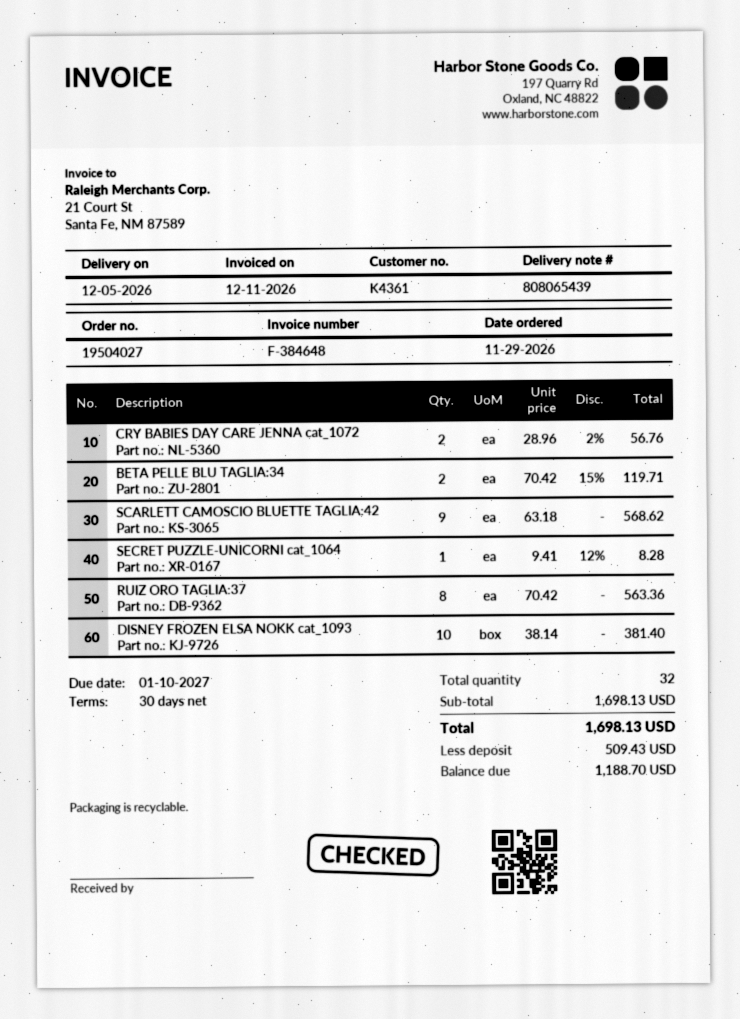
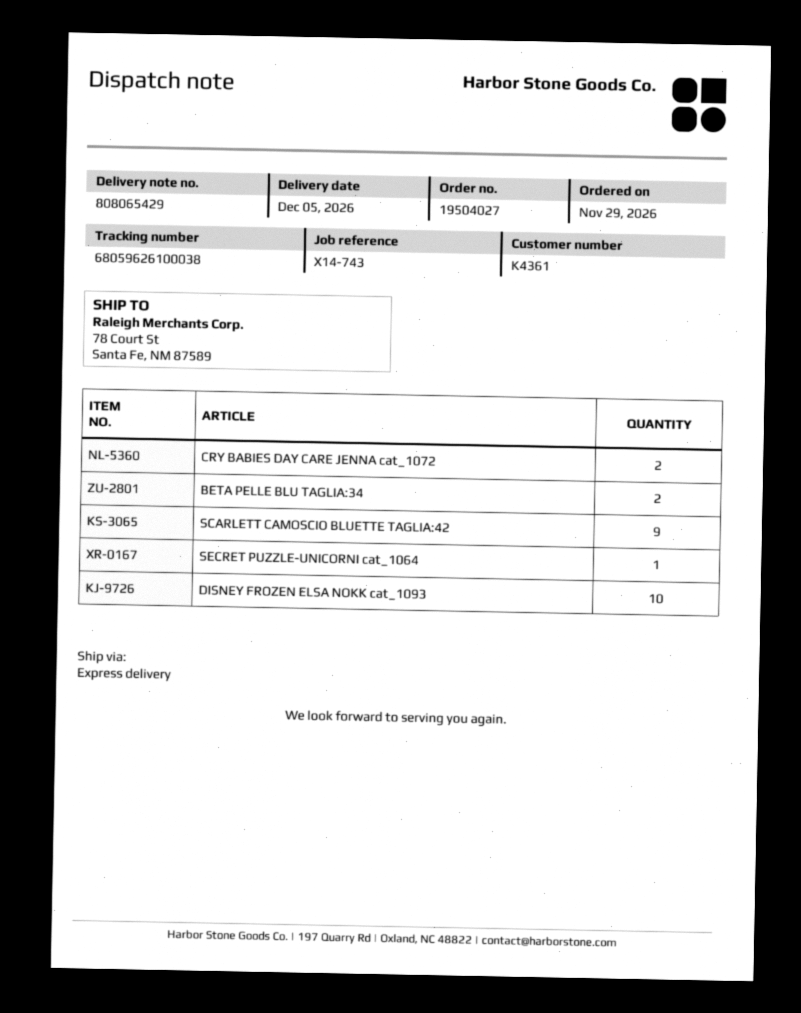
delivery note number: 808065439 -> 808065429
RUIZ ORO TAGLIA:37: 8 -> none

